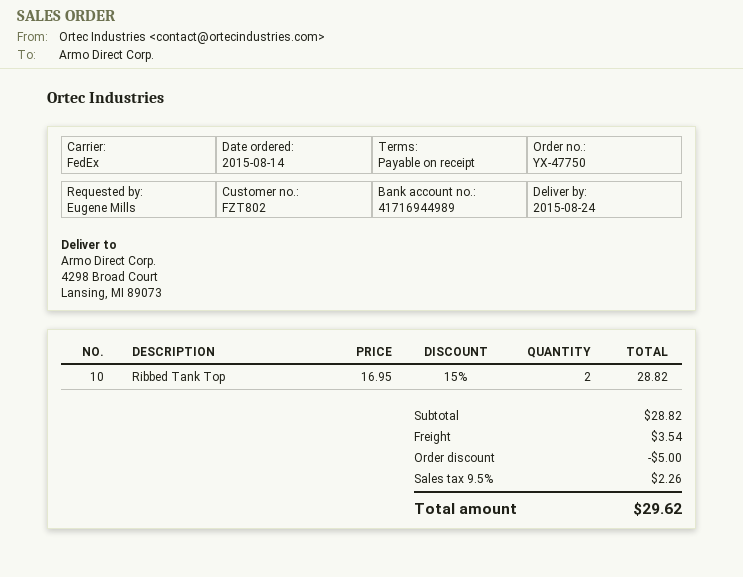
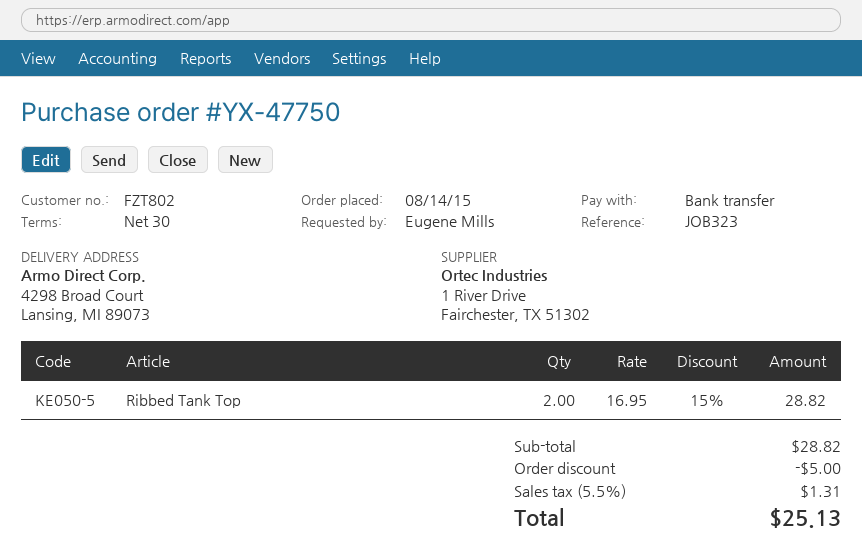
payment terms: on receipt -> 30 days
shipping: 3.54 -> none
tax: 9.5% = 2.26 -> 5.5% = 1.31
total: 29.62 -> 25.13

